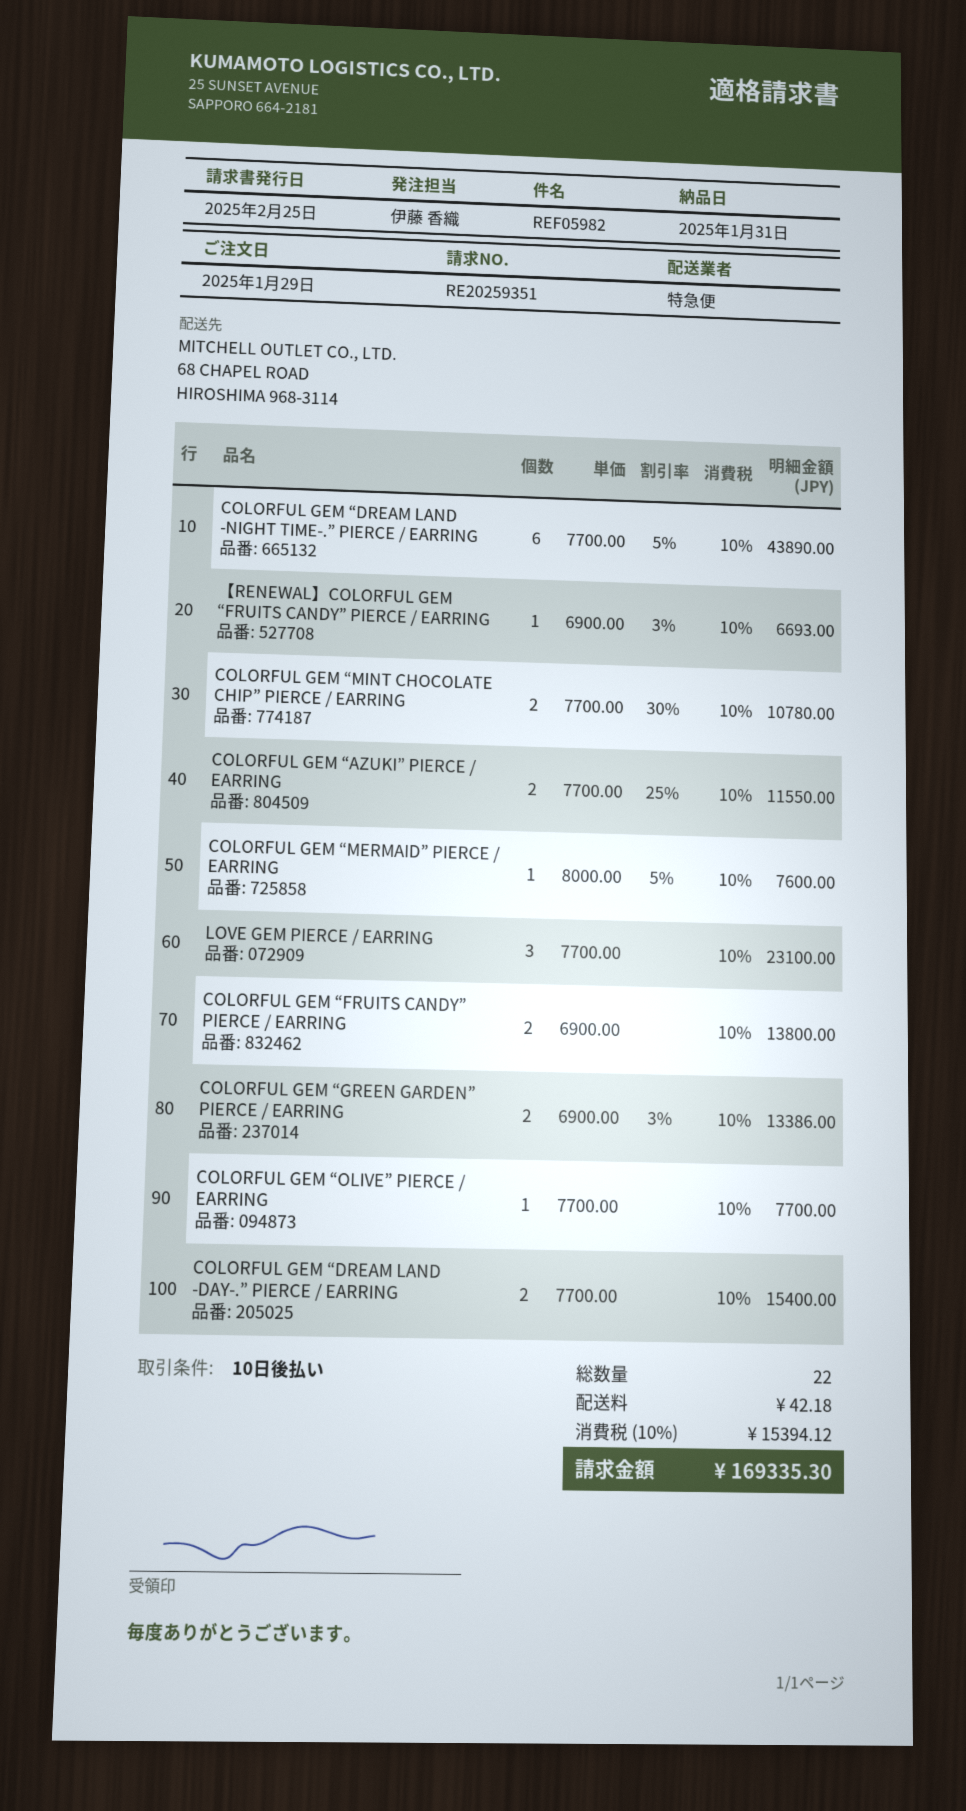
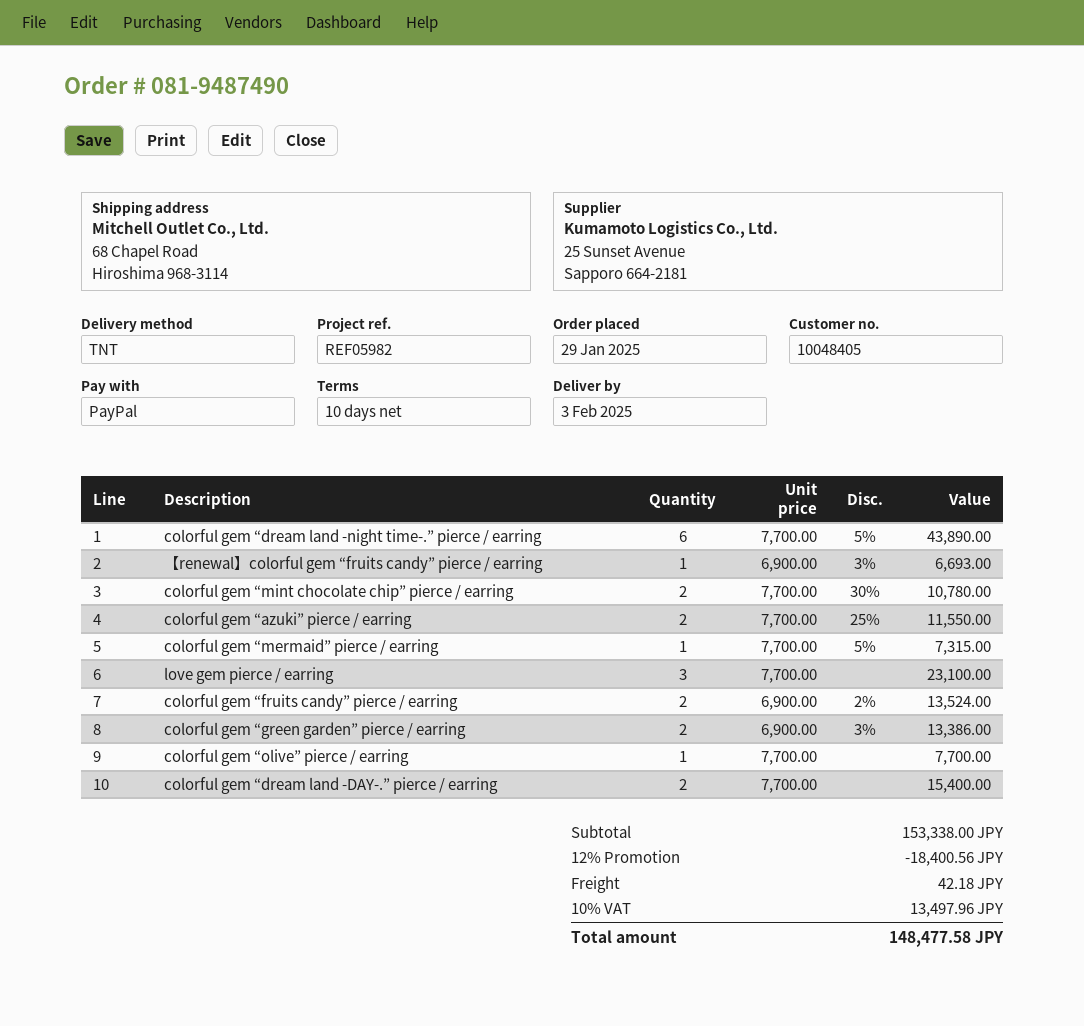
delivery date: 2025-01-31 -> 2025-02-03
shipping method: express -> TNT
COLORFUL GEM “MERMAID” PIERCE / EARRING: 1 x 8000.00 - 5% = 7600.00 -> 1 x 7700.00 - 5% = 7315.00
COLORFUL GEM “FRUITS CANDY” PIERCE / EARRING: 2 x 6900.00 = 13800.00 -> 2 x 6900.00 - 2% = 13524.00
discount: none -> 12% = 18400.56
tax: 10% = 15394.12 -> 10% = 13497.96
total: 169335.30 -> 148477.58

